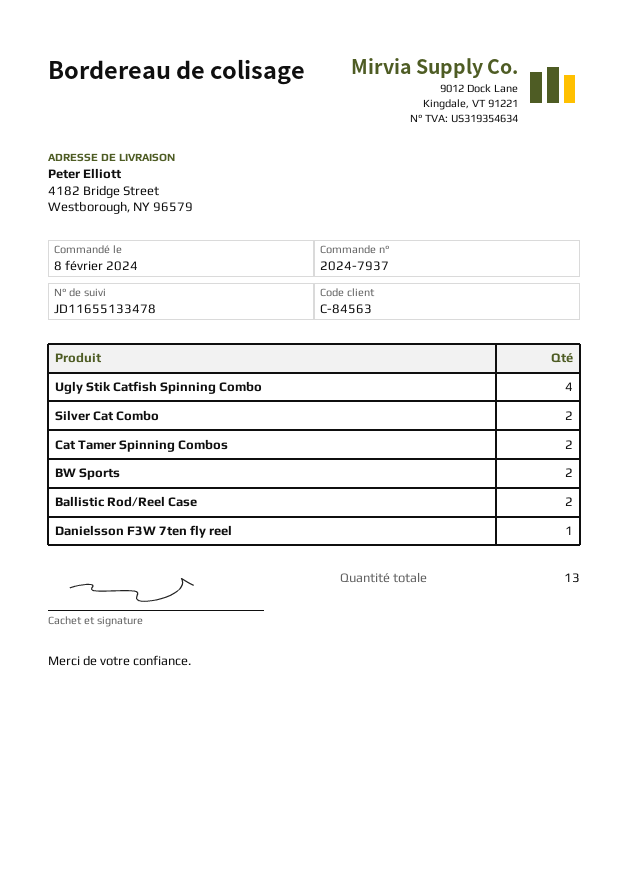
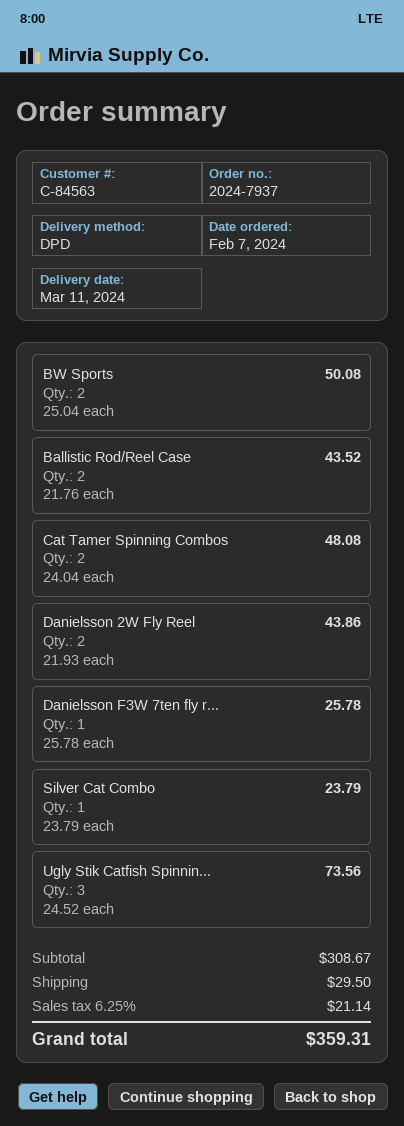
order date: 2024-02-08 -> 2024-02-07
Ugly Stik Catfish Spinning Combo: 4 -> 3
Silver Cat Combo: 2 -> 1
Danielsson 2W Fly Reel: none -> 2

